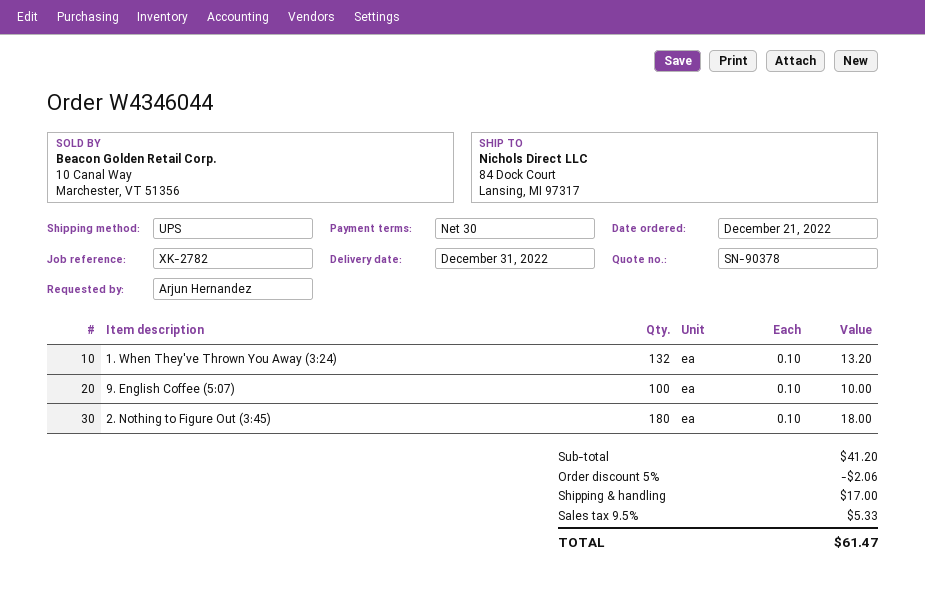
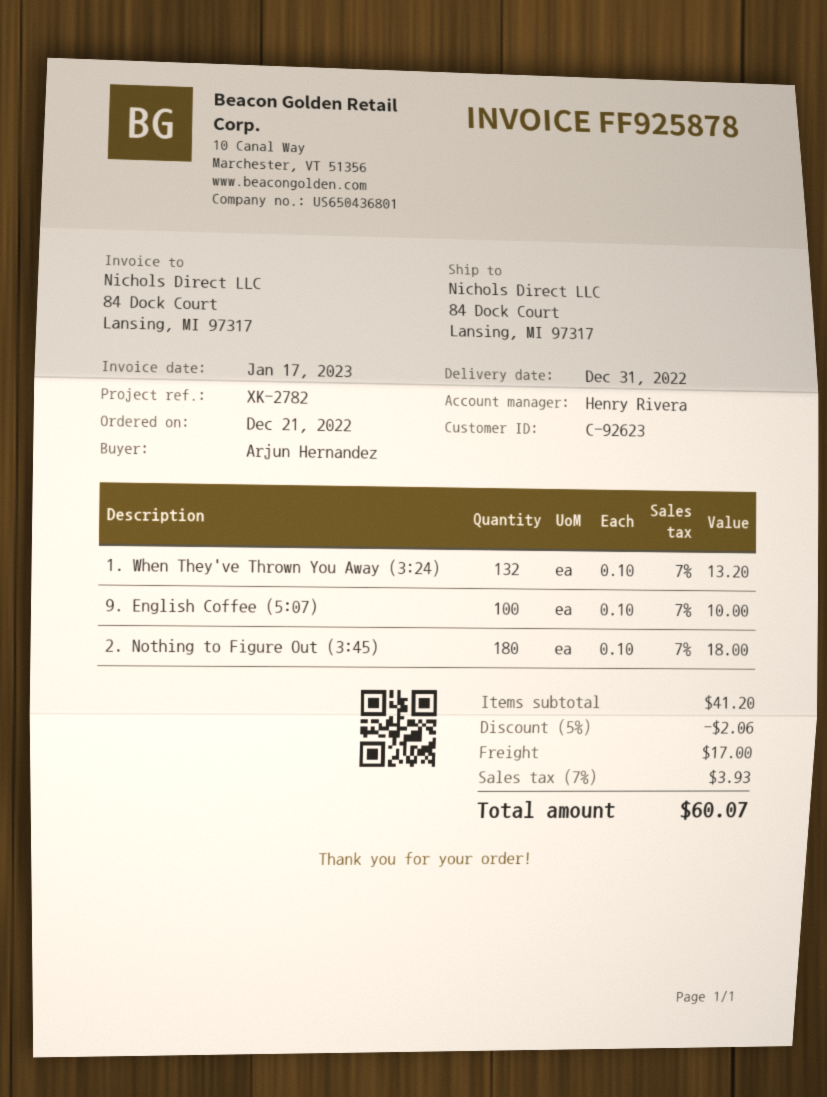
tax: 9.5% = 5.33 -> 7% = 3.93
total: 61.47 -> 60.07

